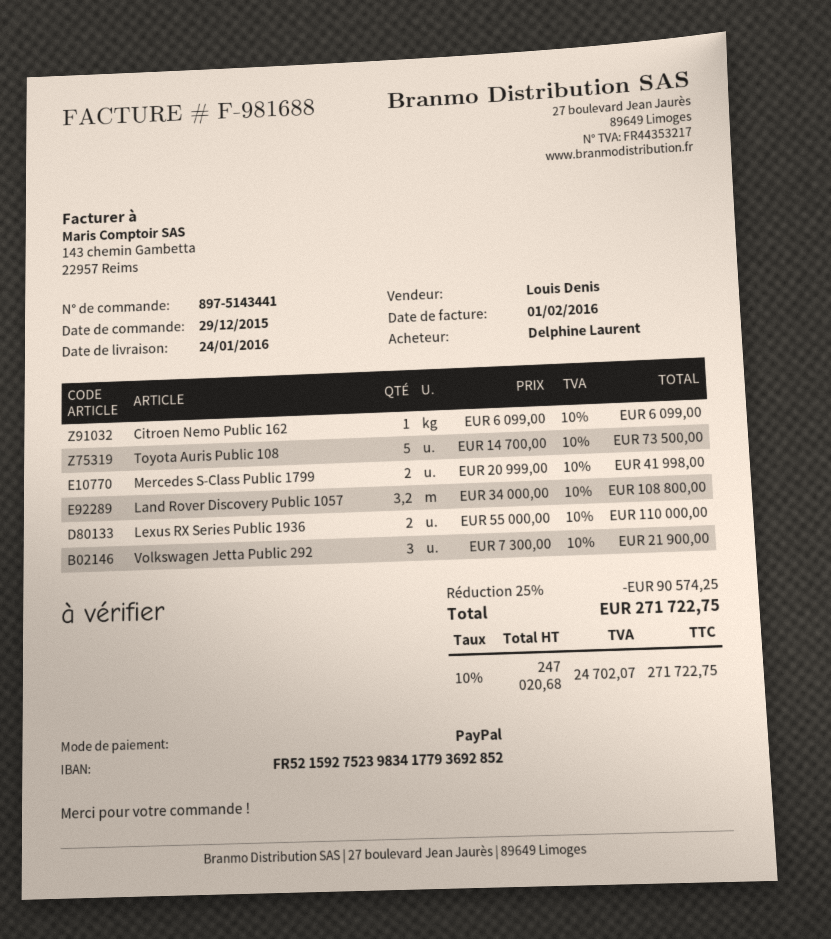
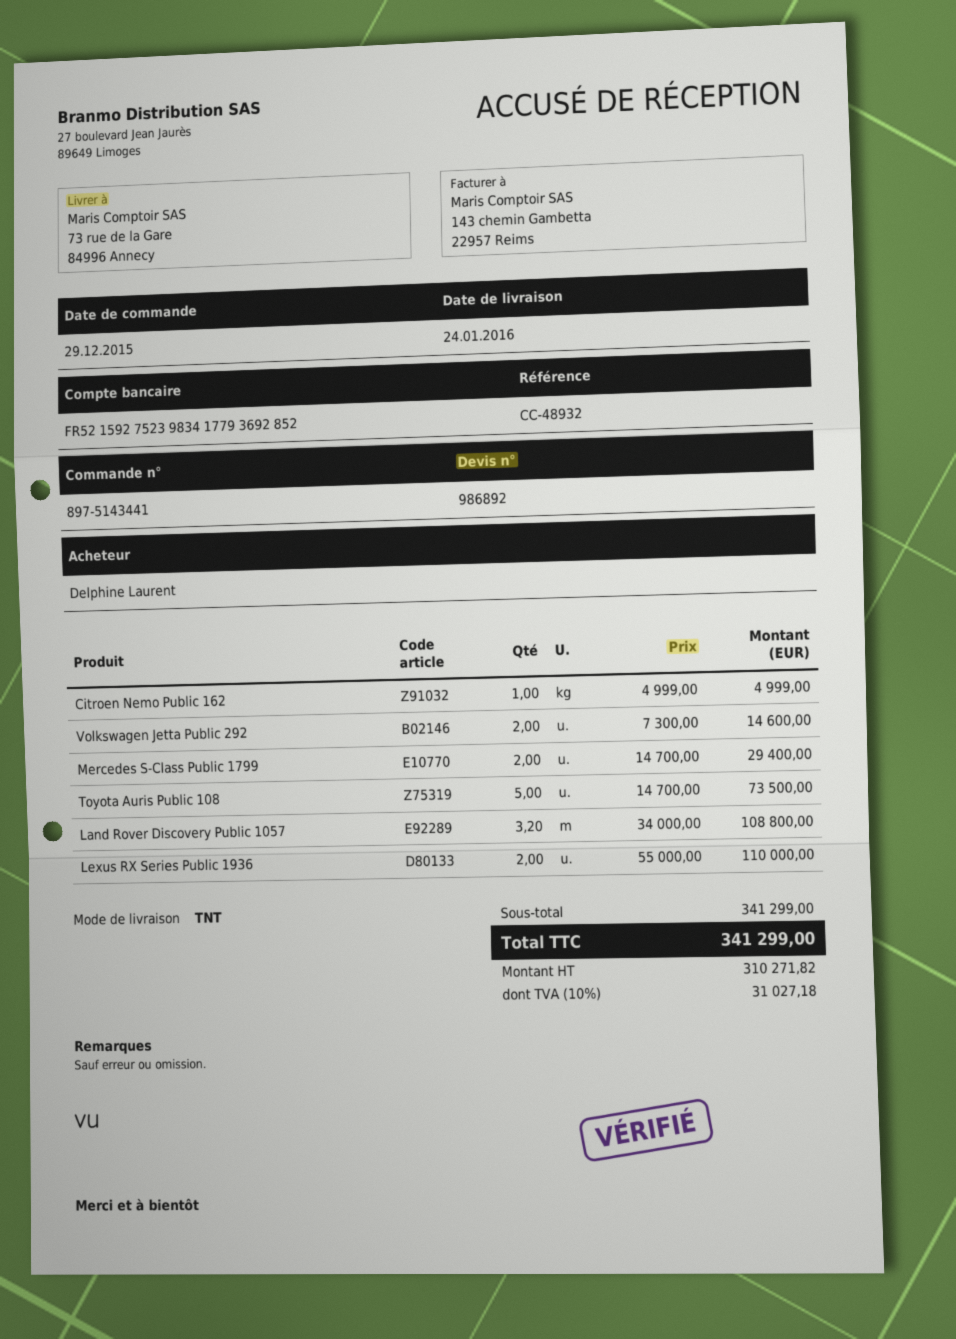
Citroen Nemo Public 162: 1 x 6099.00 = 6099.00 -> 1 x 4999.00 = 4999.00
Mercedes S-Class Public 1799: 2 x 20999.00 = 41998.00 -> 2 x 14700.00 = 29400.00
Volkswagen Jetta Public 292: 3 x 7300.00 = 21900.00 -> 2 x 7300.00 = 14600.00
discount: 25% = 90574.25 -> none
net: 247020.68 -> 310271.82
tax: 10% = 24702.07 -> 10% = 31027.18
total: 271722.75 -> 341299.00

